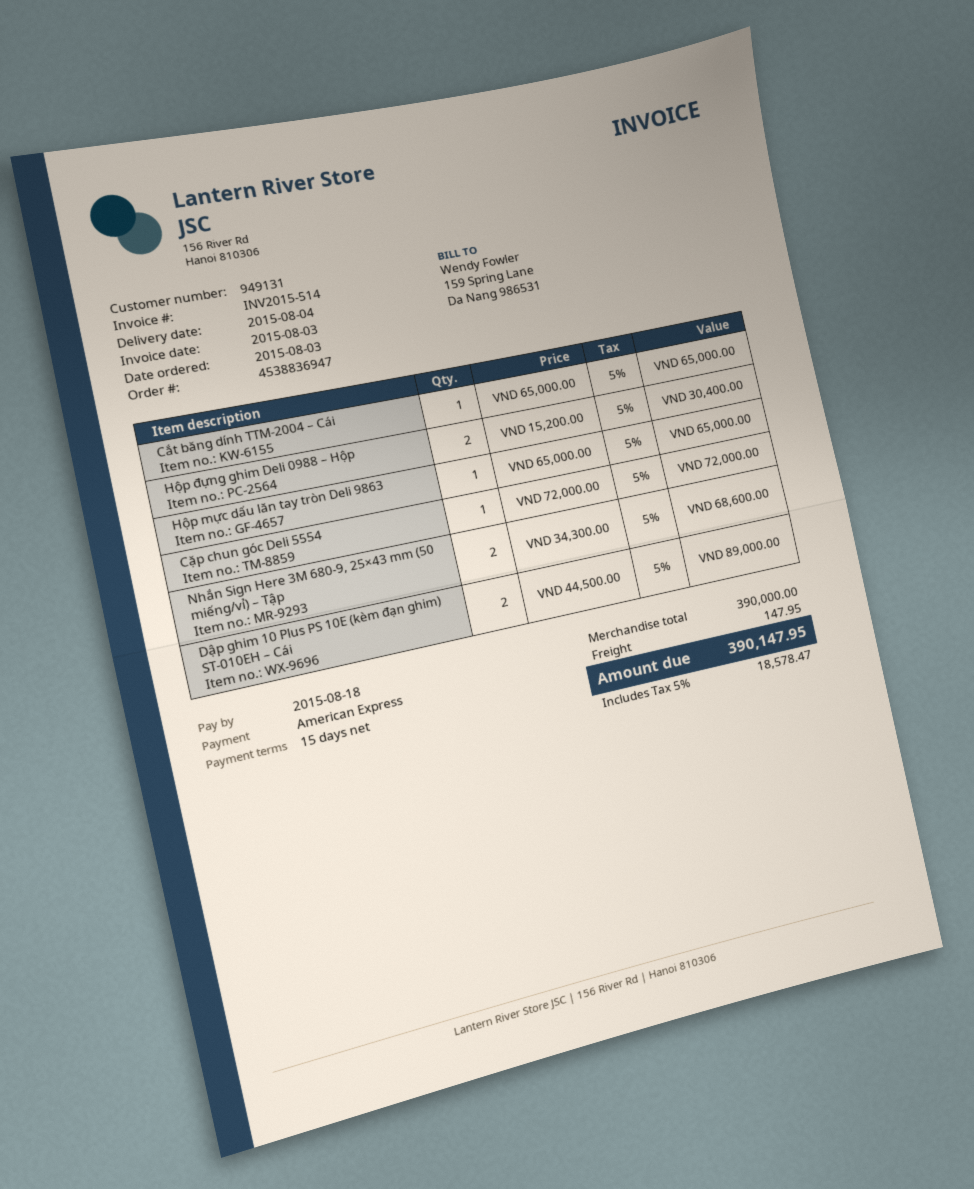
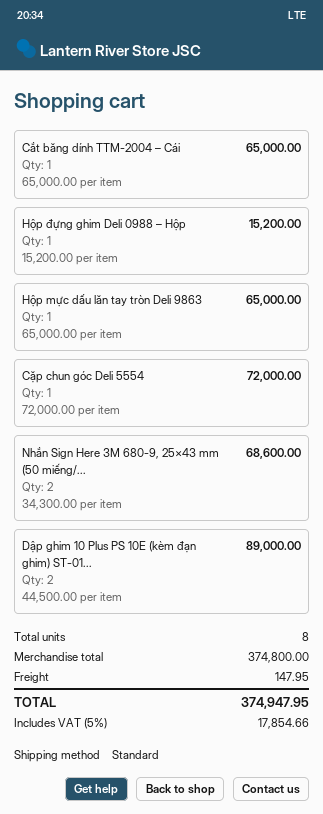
Hộp đựng ghim Deli 0988 – Hộp: 2 x 15200.00 = 30400.00 -> 1 x 15200.00 = 15200.00
subtotal: 390000.00 -> 374800.00
tax: 5% = 18578.47 -> 5% = 17854.66
total: 390147.95 -> 374947.95

